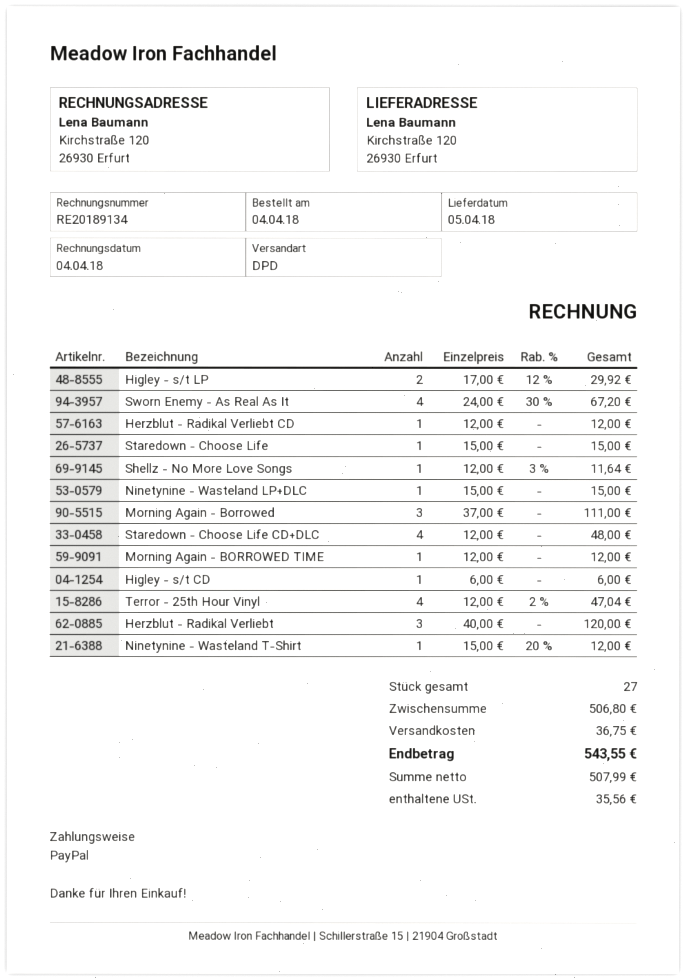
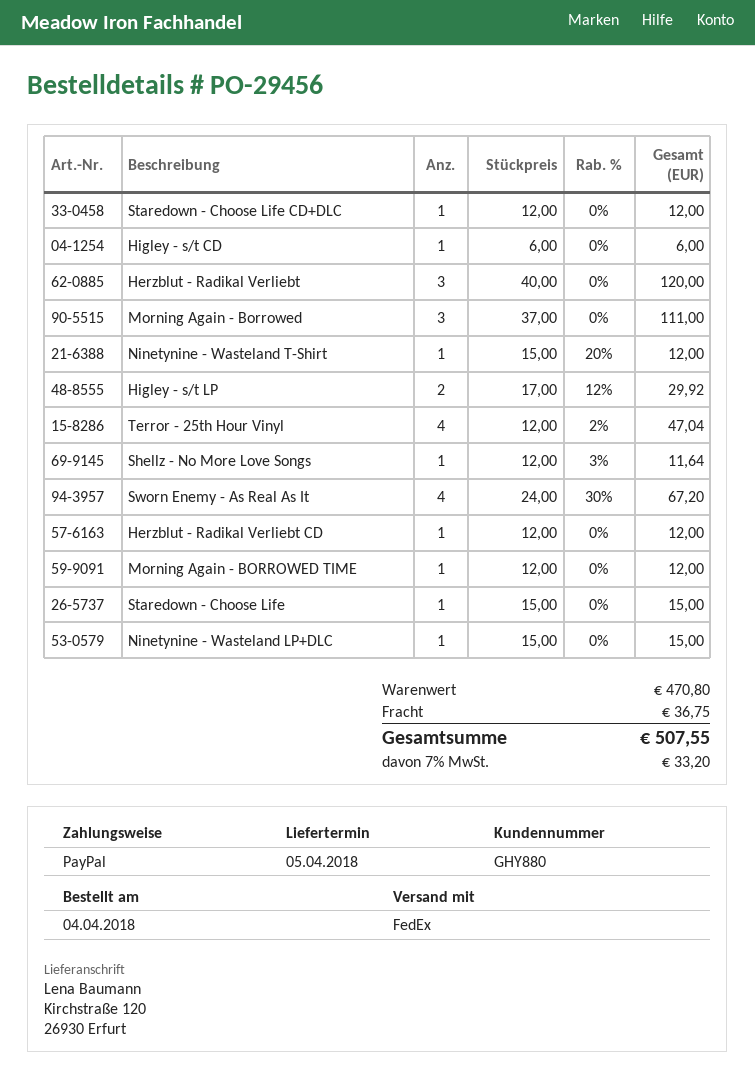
shipping method: DPD -> FedEx
Staredown - Choose Life CD+DLC: 4 x 12.00 = 48.00 -> 1 x 12.00 = 12.00
subtotal: 506.80 -> 470.80
tax: 35.56 -> 33.20
total: 543.55 -> 507.55

